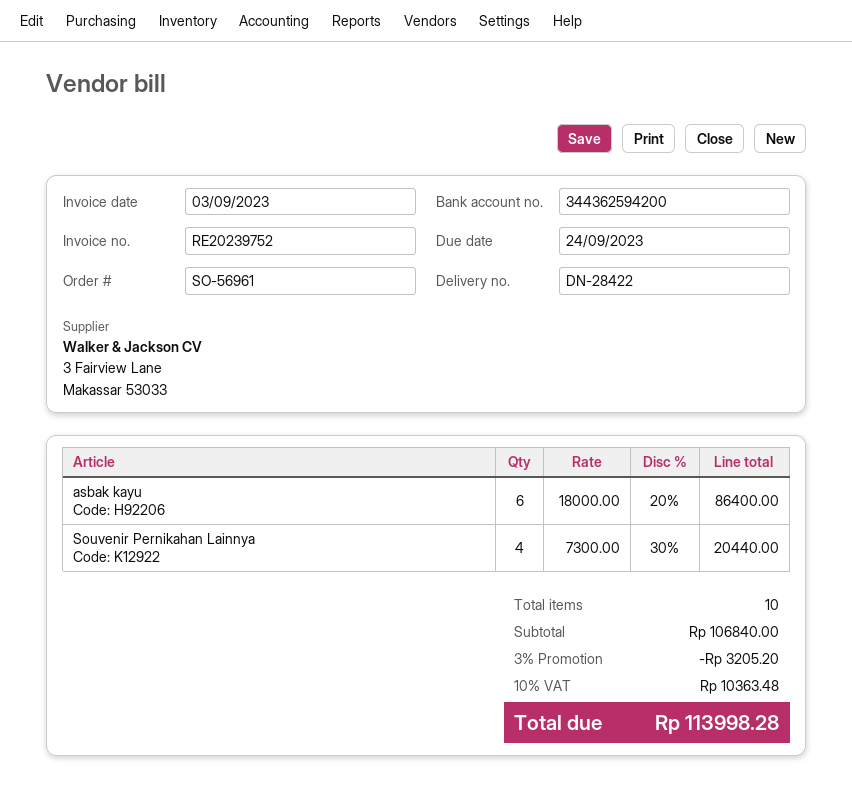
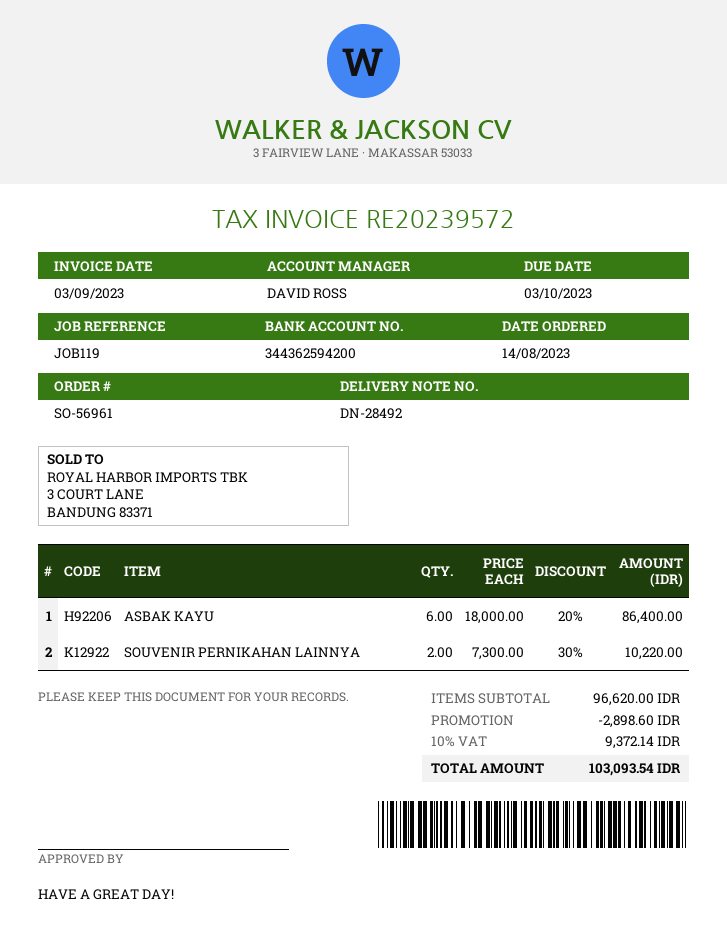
delivery note number: DN-28422 -> DN-28492
invoice number: RE20239752 -> RE20239572
due date: 2023-09-24 -> 2023-10-03
Souvenir Pernikahan Lainnya: 4 x 7300.00 - 30% = 20440.00 -> 2 x 7300.00 - 30% = 10220.00
subtotal: 106840.00 -> 96620.00
discount: 3205.20 -> 2898.60
tax: 10% = 10363.48 -> 10% = 9372.14
total: 113998.28 -> 103093.54

